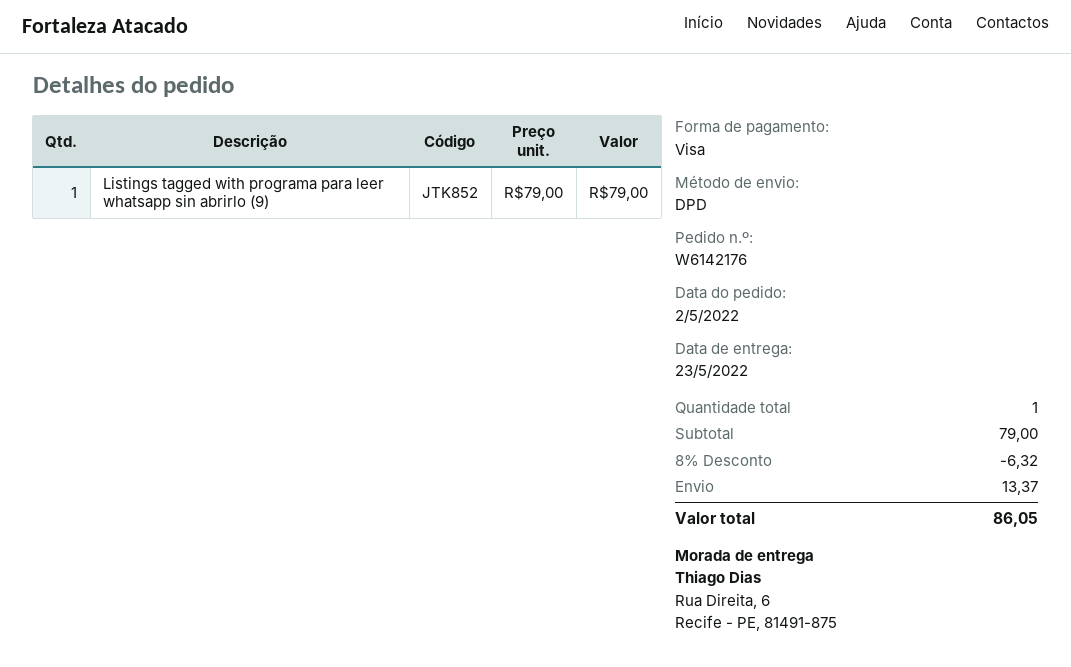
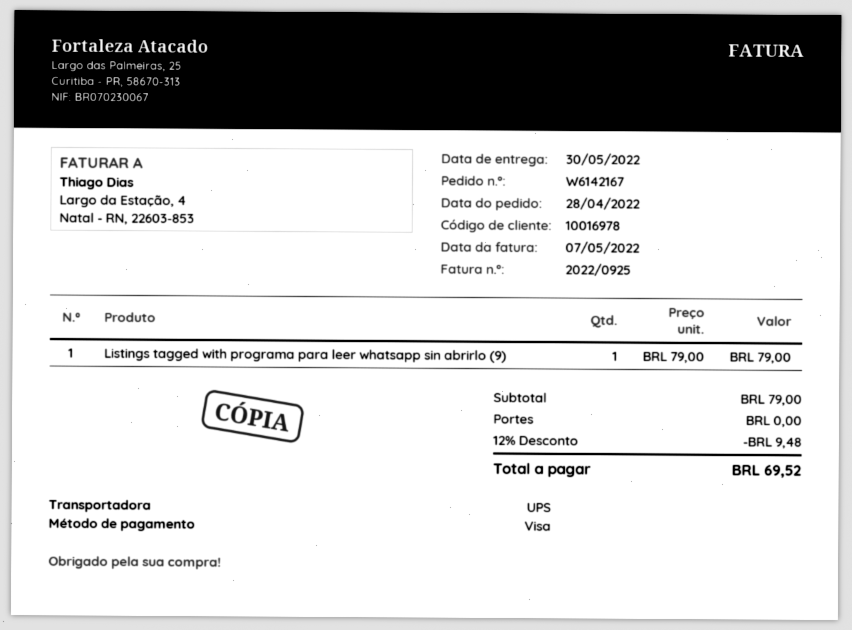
order number: W6142176 -> W6142167
order date: 2022-05-02 -> 2022-04-28
delivery date: 2022-05-23 -> 2022-05-30
shipping method: DPD -> UPS
discount: 8% = 6.32 -> 12% = 9.48
shipping: 13.37 -> 0.00
total: 86.05 -> 69.52

